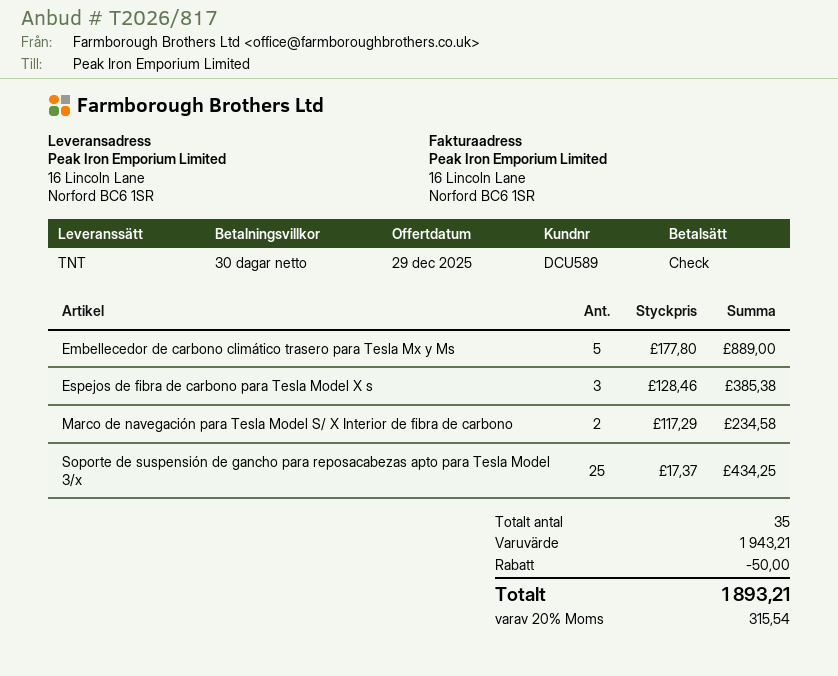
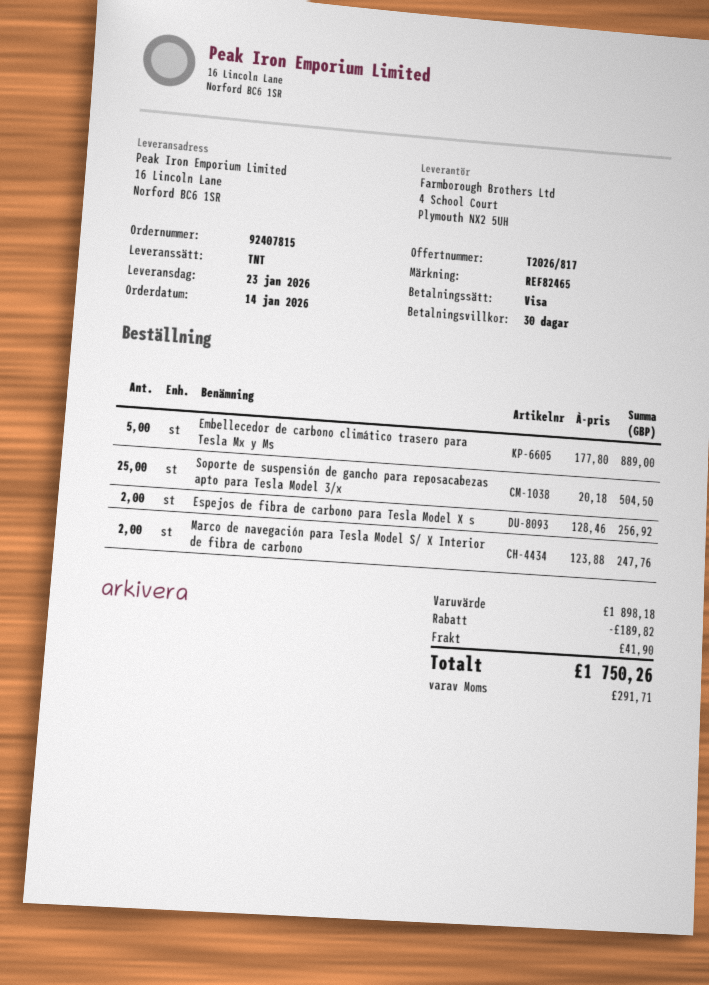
payment method: cheque -> Visa
Espejos de fibra de carbono para Tesla Model X s: 3 x 128.46 = 385.38 -> 2 x 128.46 = 256.92
Marco de navegación para Tesla Model S/ X Interior de fibra de carbono: 2 x 117.29 = 234.58 -> 2 x 123.88 = 247.76
Soporte de suspensión de gancho para reposacabezas apto para Tesla Model 3/x: 25 x 17.37 = 434.25 -> 25 x 20.18 = 504.50
subtotal: 1943.21 -> 1898.18
discount: 50.00 -> 189.82
shipping: none -> 41.90
tax: 315.54 -> 291.71
total: 1893.21 -> 1750.26

